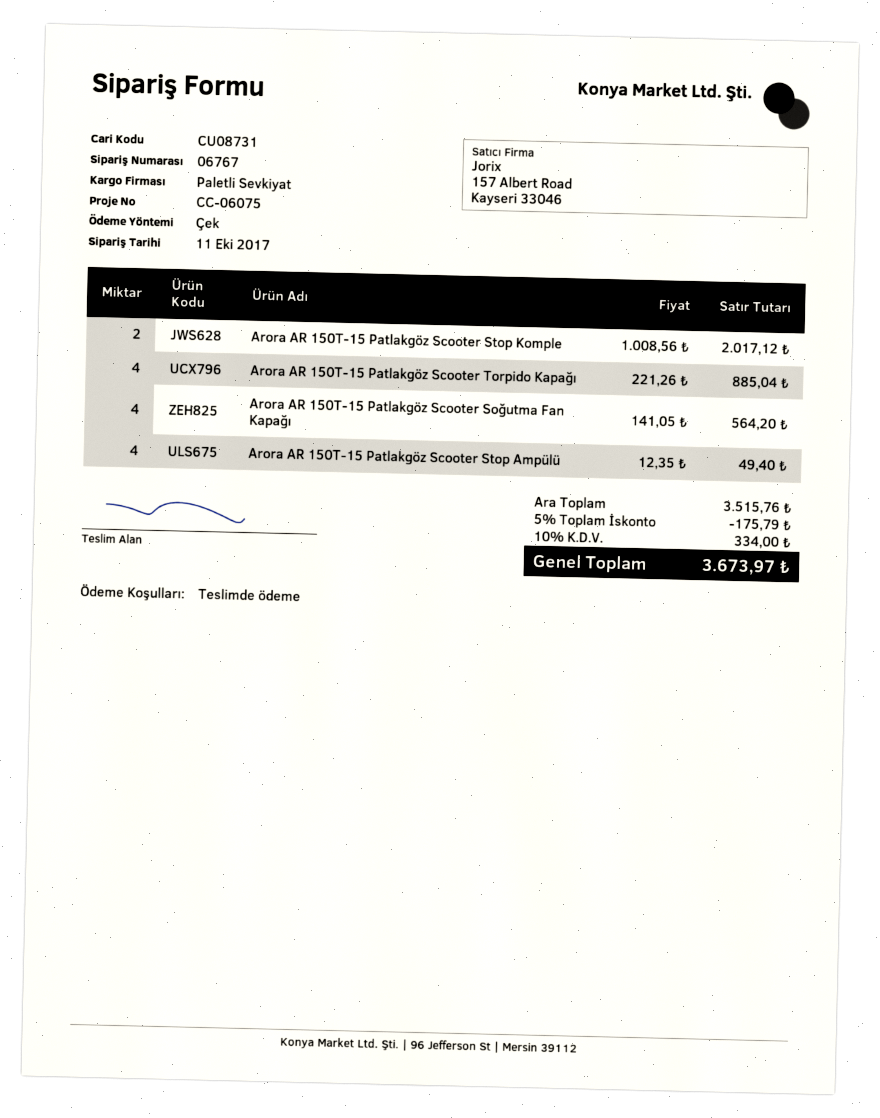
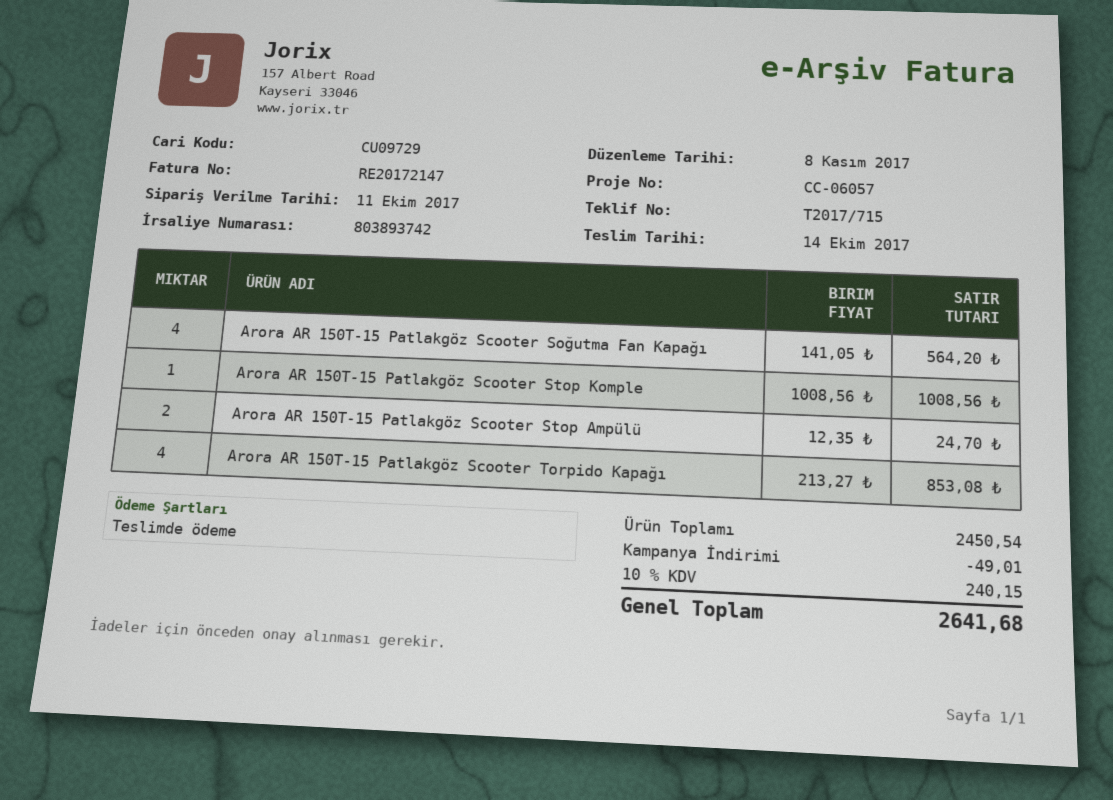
customer number: CU08731 -> CU09729
reference: CC-06075 -> CC-06057
Arora AR 150T-15 Patlakgöz Scooter Stop Komple: 2 x 1008.56 = 2017.12 -> 1 x 1008.56 = 1008.56
Arora AR 150T-15 Patlakgöz Scooter Torpido Kapağı: 4 x 221.26 = 885.04 -> 4 x 213.27 = 853.08
Arora AR 150T-15 Patlakgöz Scooter Stop Ampülü: 4 x 12.35 = 49.40 -> 2 x 12.35 = 24.70
subtotal: 3515.76 -> 2450.54
discount: 175.79 -> 49.01
tax: 10% = 334.00 -> 10% = 240.15
total: 3673.97 -> 2641.68

